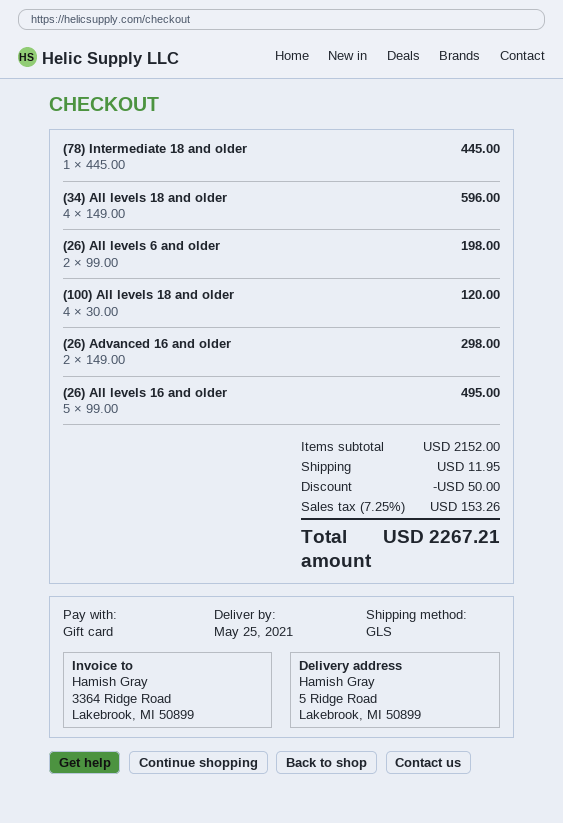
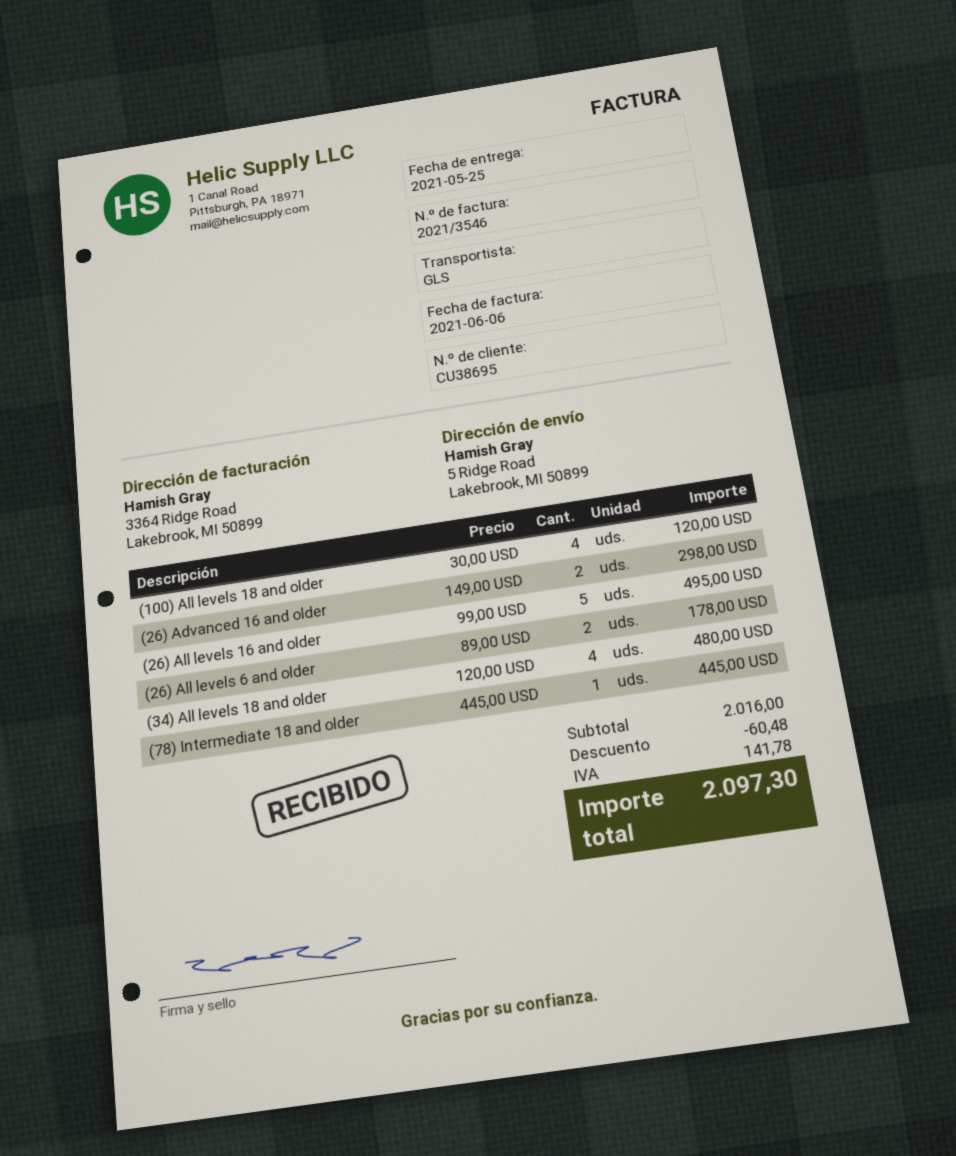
(34) All levels 18 and older: 4 x 149.00 = 596.00 -> 4 x 120.00 = 480.00
(26) All levels 6 and older: 2 x 99.00 = 198.00 -> 2 x 89.00 = 178.00
subtotal: 2152.00 -> 2016.00
discount: 50.00 -> 60.48
shipping: 11.95 -> none
tax: 153.26 -> 141.78
total: 2267.21 -> 2097.30

